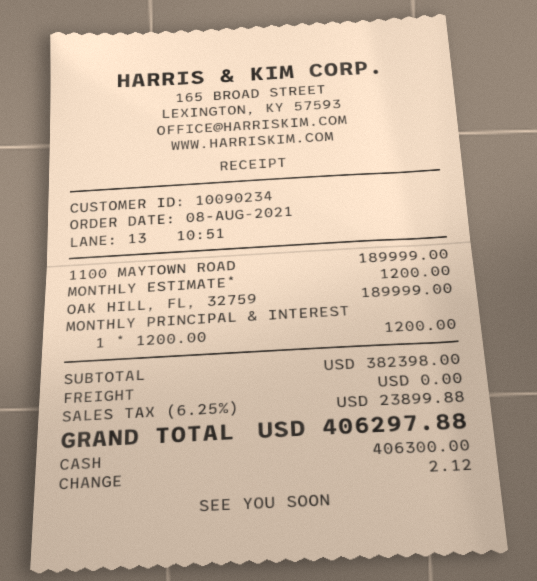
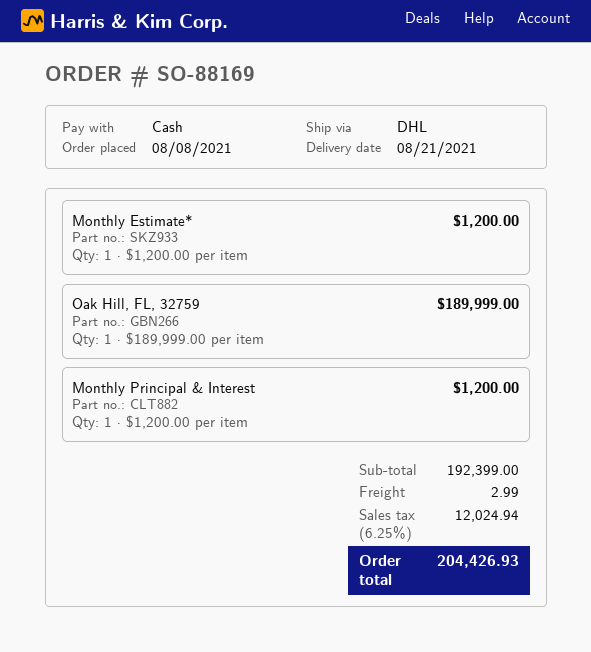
1100 MAYTOWN ROAD: 1 x 189999.00 = 189999.00 -> none
subtotal: 382398.00 -> 192399.00
shipping: 0.00 -> 2.99
tax: 6.25% = 23899.88 -> 6.25% = 12024.94
total: 406297.88 -> 204426.93

